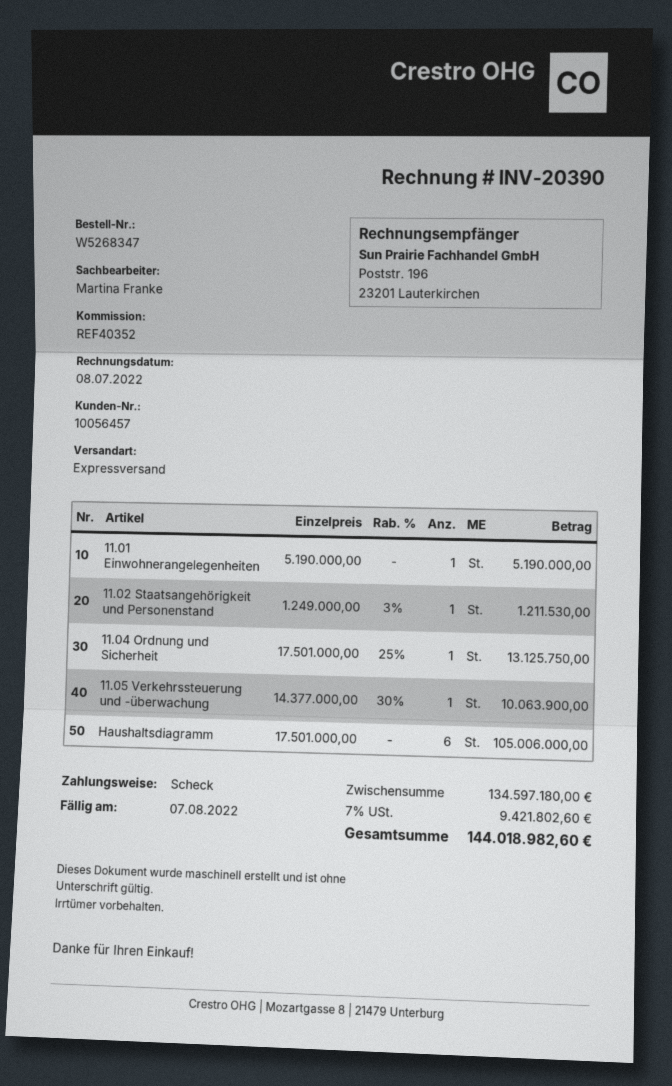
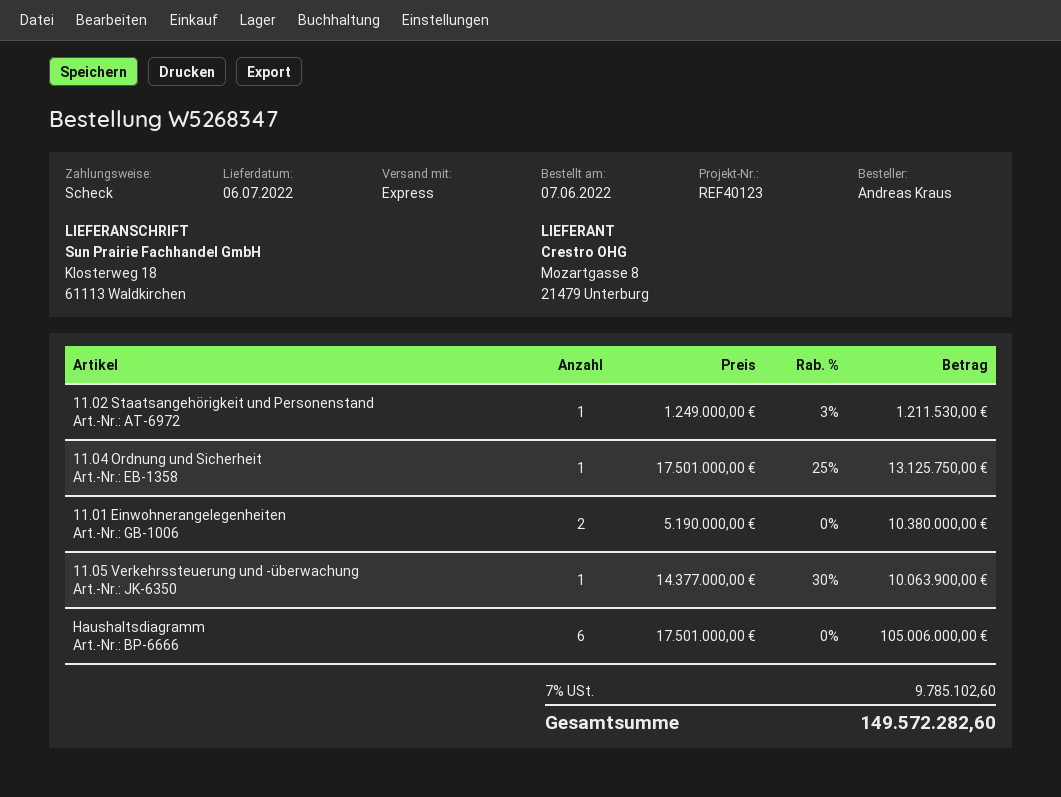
reference: REF40352 -> REF40123
11.01 Einwohnerangelegenheiten: 1 x 5190000.00 = 5190000.00 -> 2 x 5190000.00 = 10380000.00
tax: 7% = 9421802.60 -> 7% = 9785102.60
total: 144018982.60 -> 149572282.60

